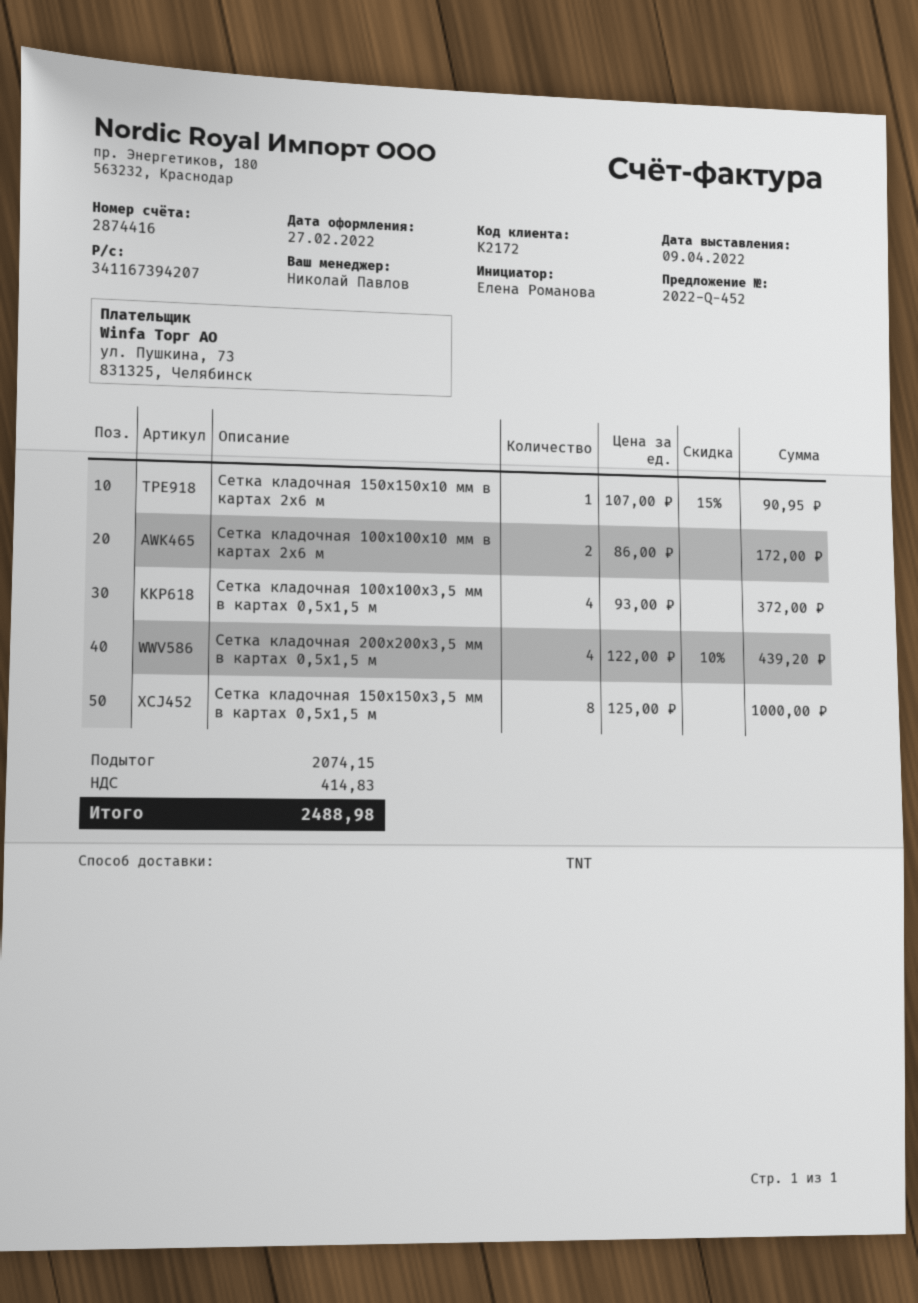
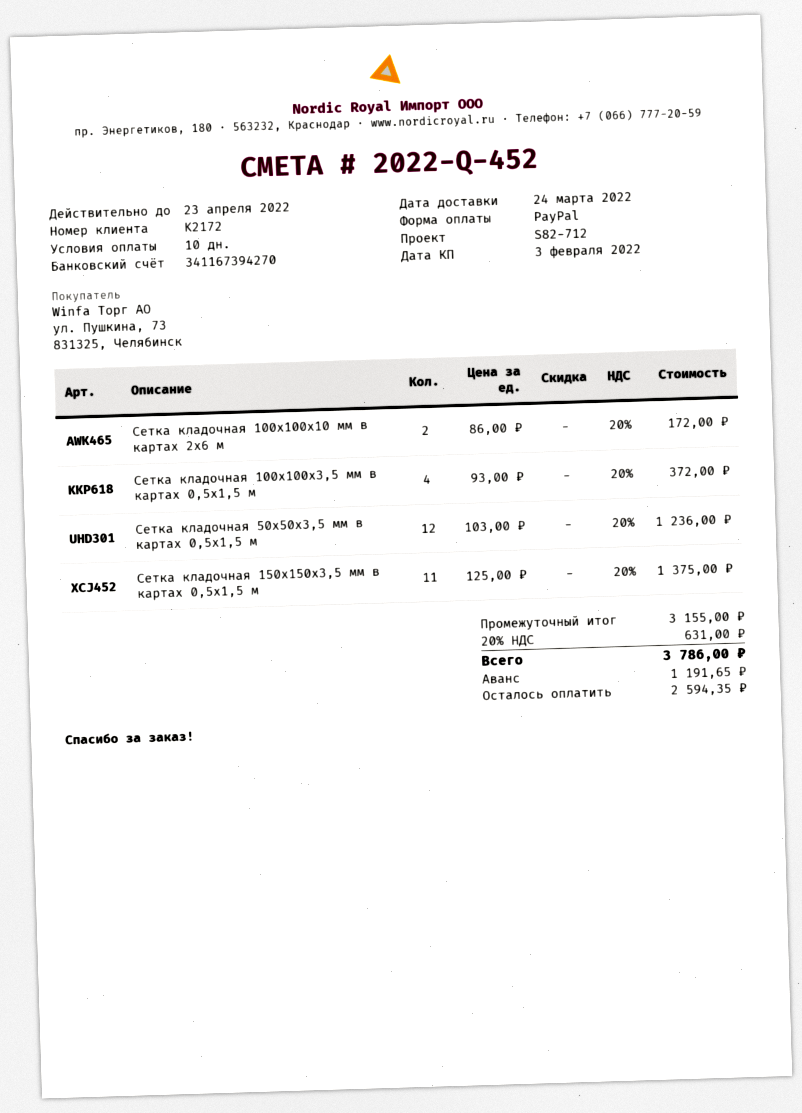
bank account: 341167394207 -> 341167394270
Сетка кладочная 150х150х10 мм в картах 2х6 м: 1 x 107.00 - 15% = 90.95 -> none
Сетка кладочная 200х200х3,5 мм в картах 0,5х1,5 м: 4 x 122.00 - 10% = 439.20 -> none
Сетка кладочная 150х150х3,5 мм в картах 0,5х1,5 м: 8 x 125.00 = 1000.00 -> 11 x 125.00 = 1375.00
Сетка кладочная 50х50х3,5 мм в картах 0,5х1,5 м: none -> 12 x 103.00 = 1236.00
subtotal: 2074.15 -> 3155.00
tax: 414.83 -> 631.00
total: 2488.98 -> 3786.00

